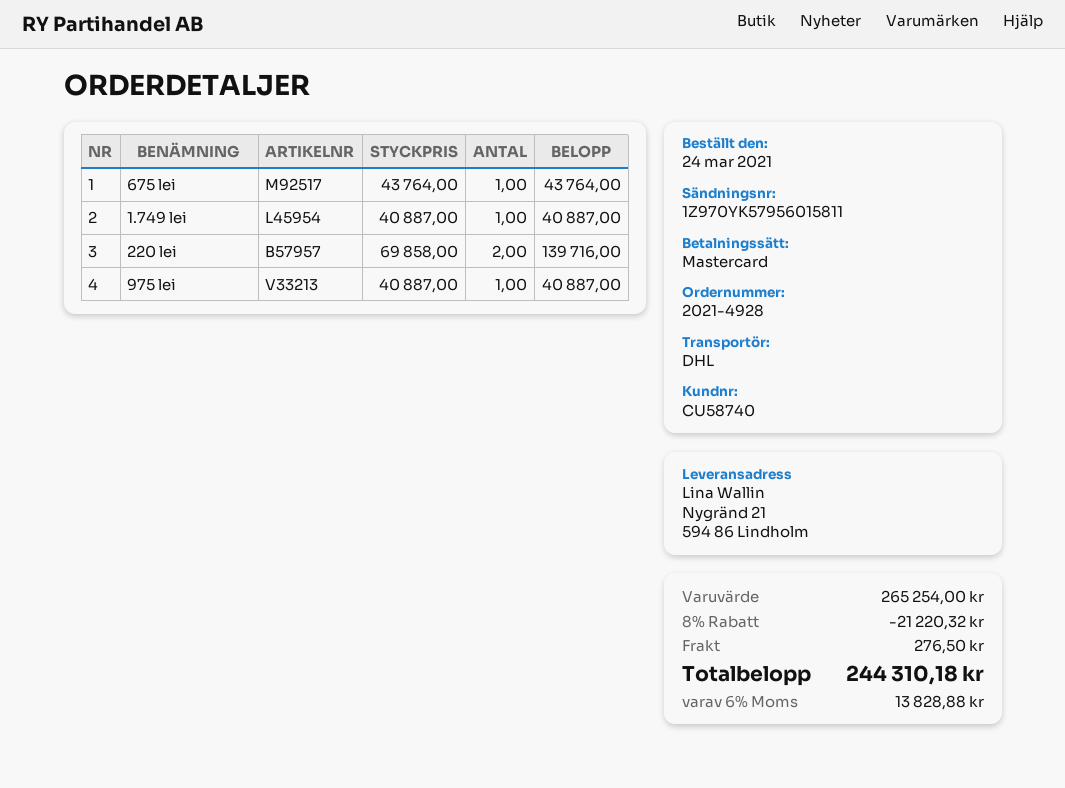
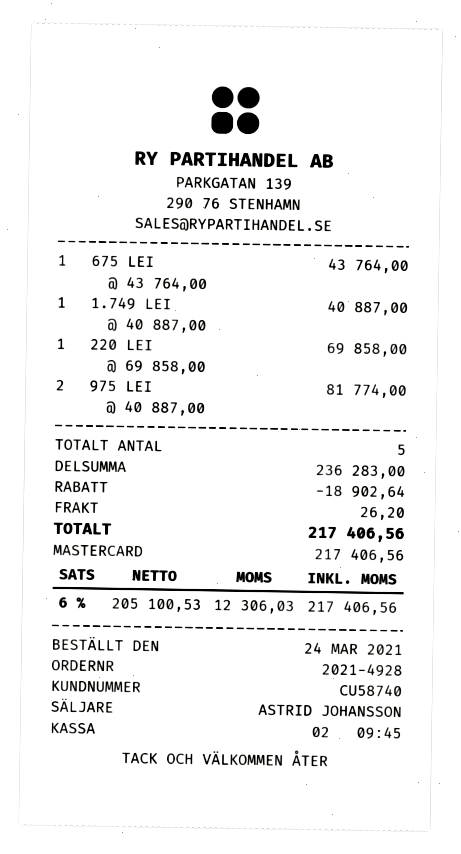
220 lei: 2 x 69858.00 = 139716.00 -> 1 x 69858.00 = 69858.00
975 lei: 1 x 40887.00 = 40887.00 -> 2 x 40887.00 = 81774.00
subtotal: 265254.00 -> 236283.00
discount: 21220.32 -> 18902.64
shipping: 276.50 -> 26.20
tax: 6% = 13828.88 -> 6% = 12306.03
total: 244310.18 -> 217406.56

